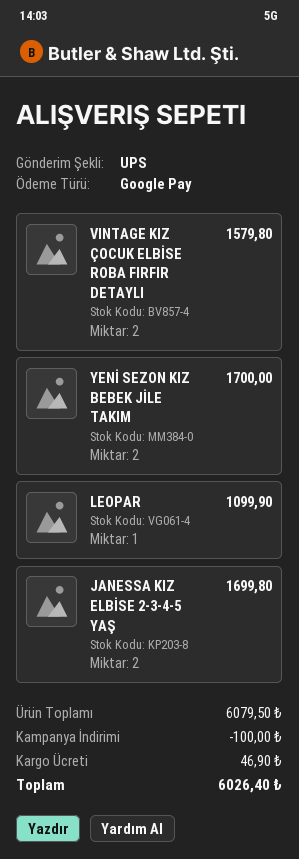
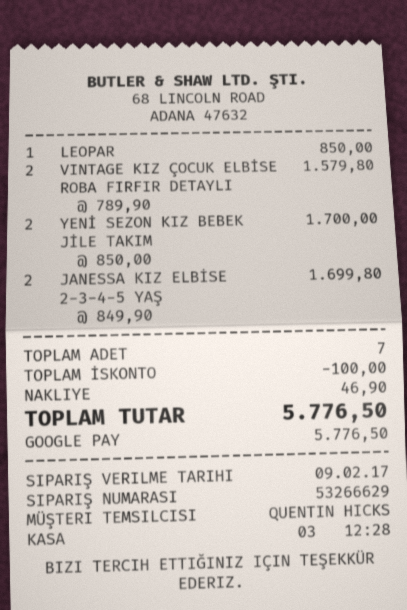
LEOPAR: 1 for 1099.90 -> 1 for 850.00
total: 6026.40 -> 5776.50

